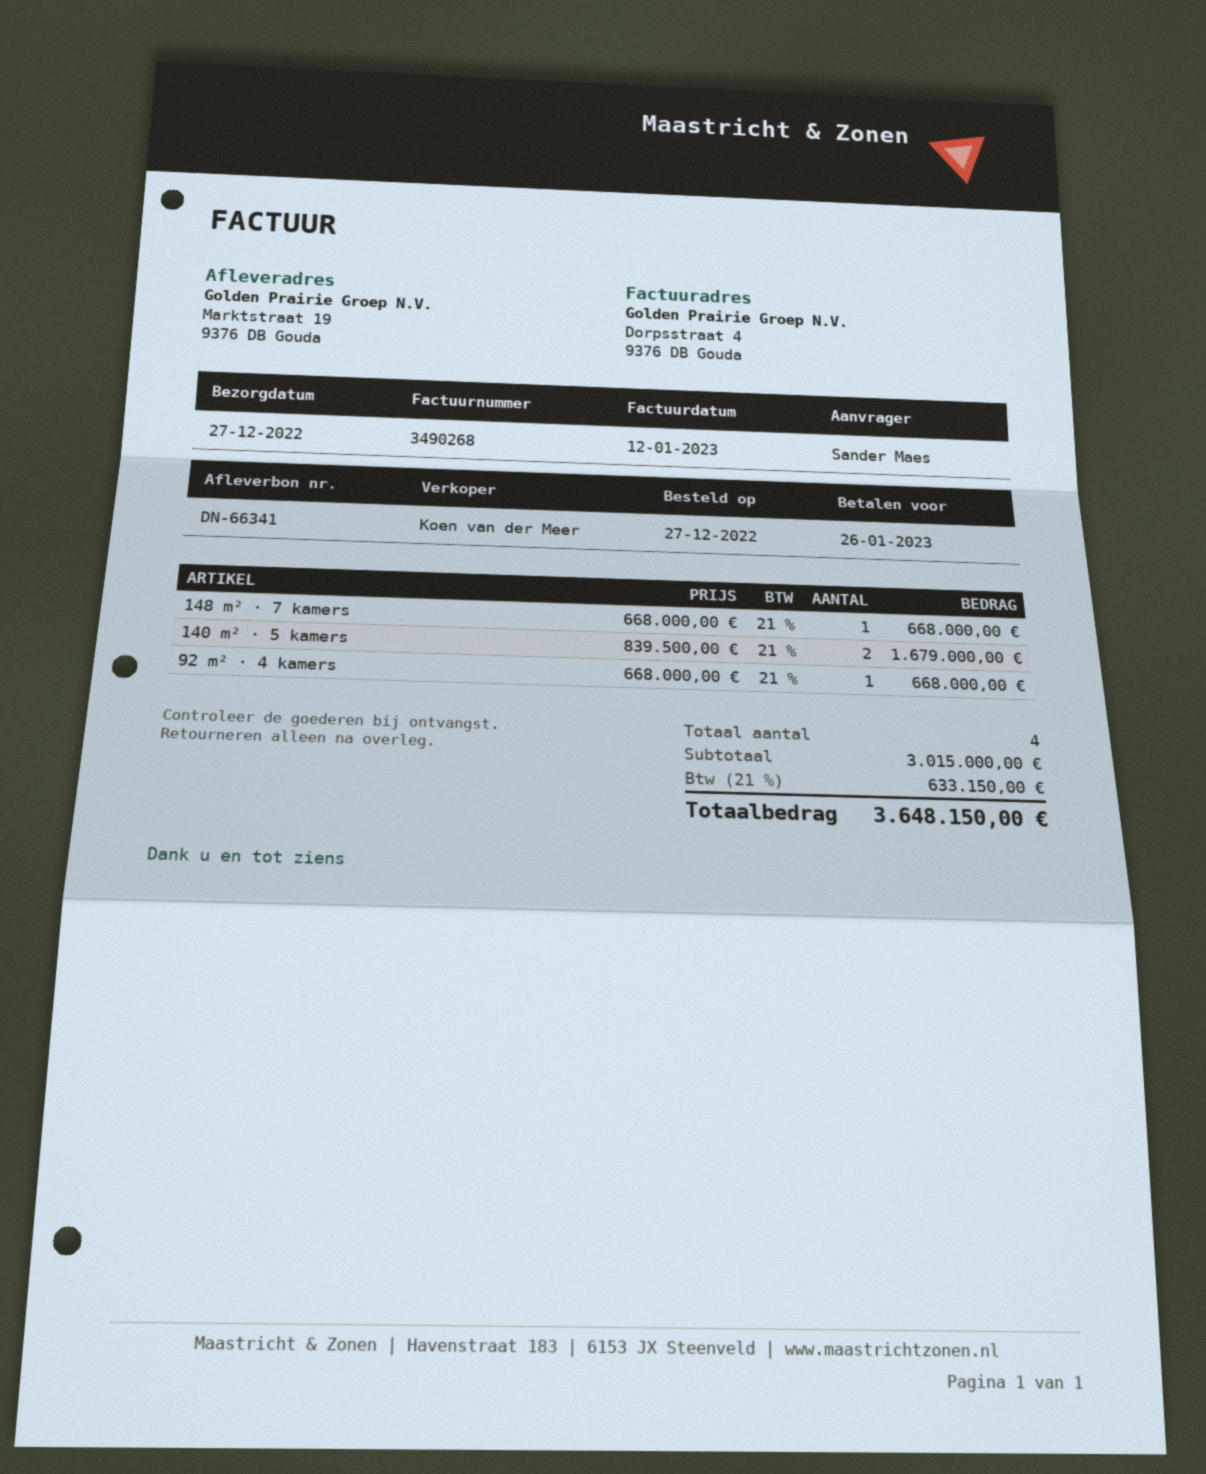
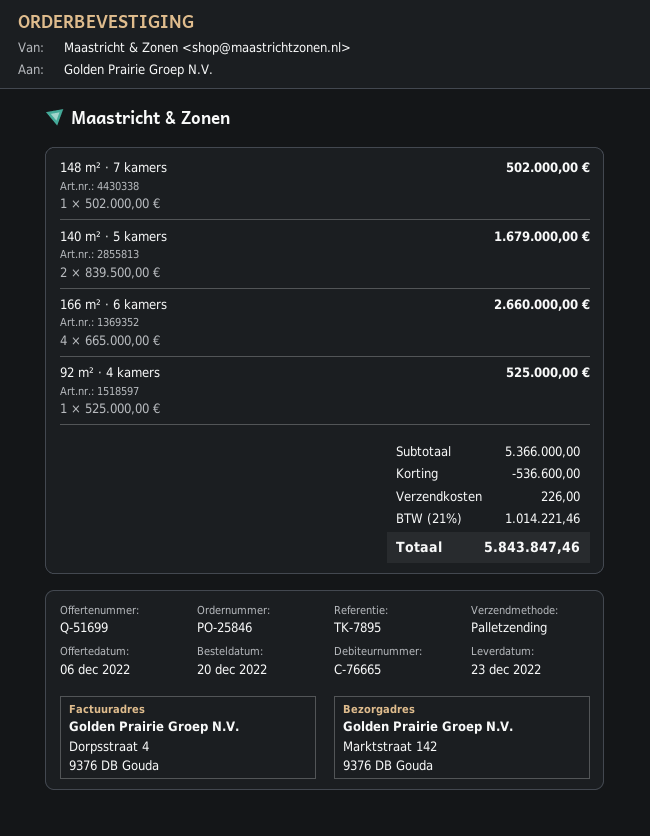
order date: 2022-12-27 -> 2022-12-20
delivery date: 2022-12-27 -> 2022-12-23
ship to: Marktstraat 19, 9376 DB Gouda -> Marktstraat 142, 9376 DB Gouda
148 m² · 7 kamers: 1 x 668000.00 = 668000.00 -> 1 x 502000.00 = 502000.00
92 m² · 4 kamers: 1 x 668000.00 = 668000.00 -> 1 x 525000.00 = 525000.00
166 m² · 6 kamers: none -> 4 x 665000.00 = 2660000.00
subtotal: 3015000.00 -> 5366000.00
discount: none -> 536600.00
shipping: none -> 226.00
tax: 21% = 633150.00 -> 21% = 1014221.46
total: 3648150.00 -> 5843847.46

